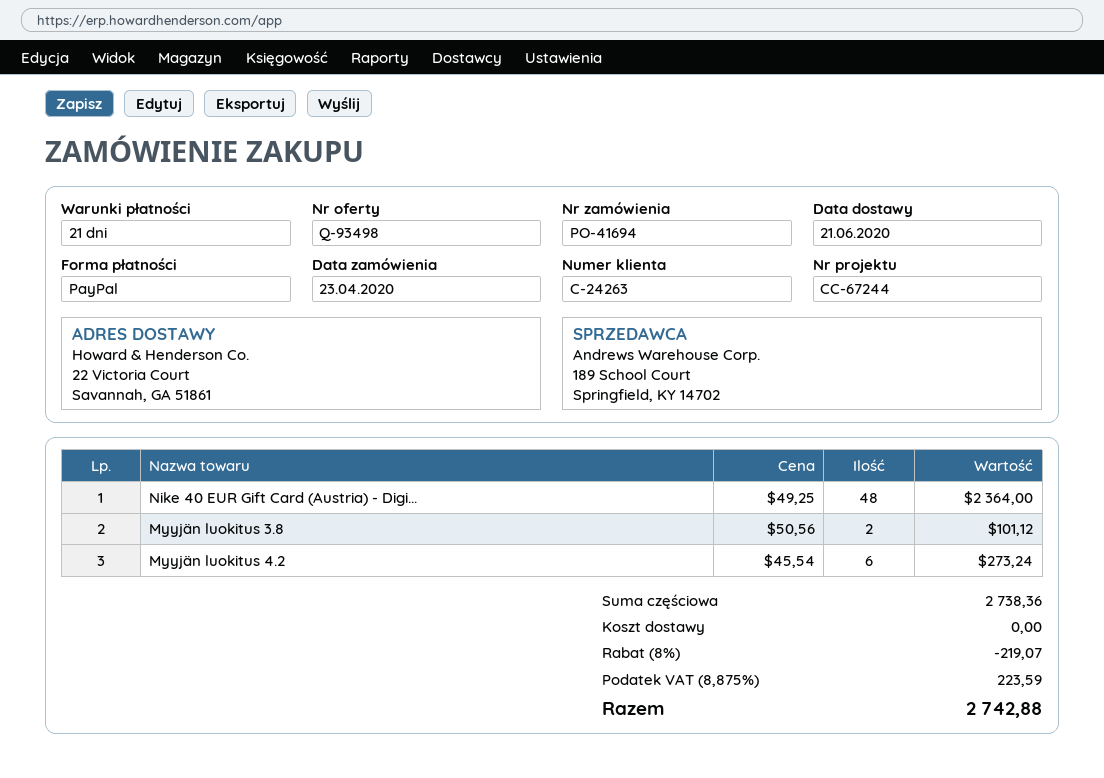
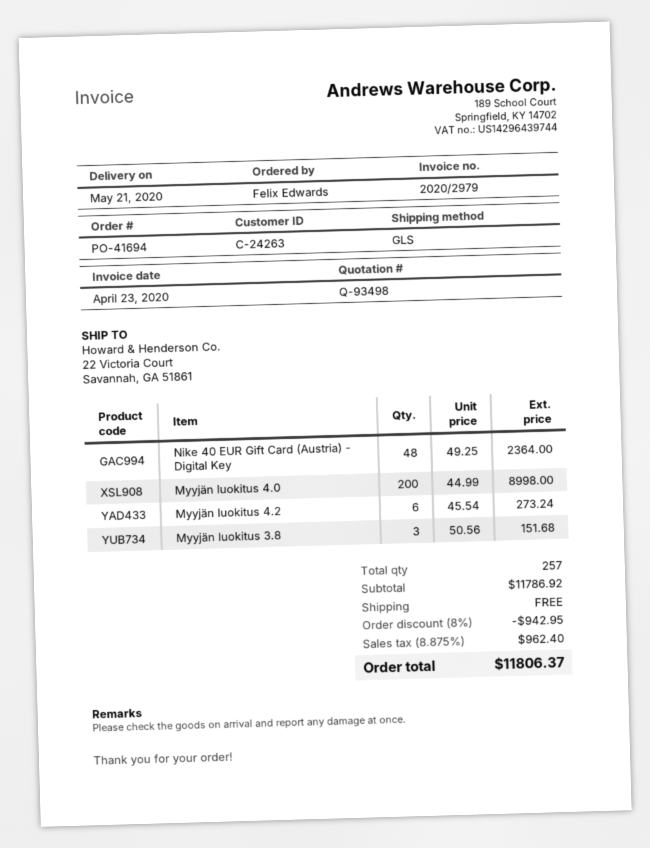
delivery date: 2020-06-21 -> 2020-05-21
Myyjän luokitus 3.8: 2 x 50.56 = 101.12 -> 3 x 50.56 = 151.68
Myyjän luokitus 4.0: none -> 200 x 44.99 = 8998.00
subtotal: 2738.36 -> 11786.92
discount: 8% = 219.07 -> 8% = 942.95
tax: 8.875% = 223.59 -> 8.875% = 962.40
total: 2742.88 -> 11806.37

